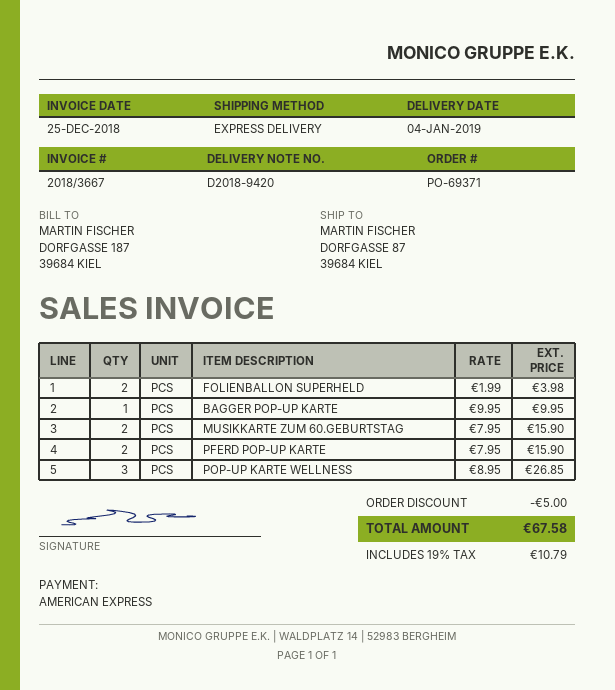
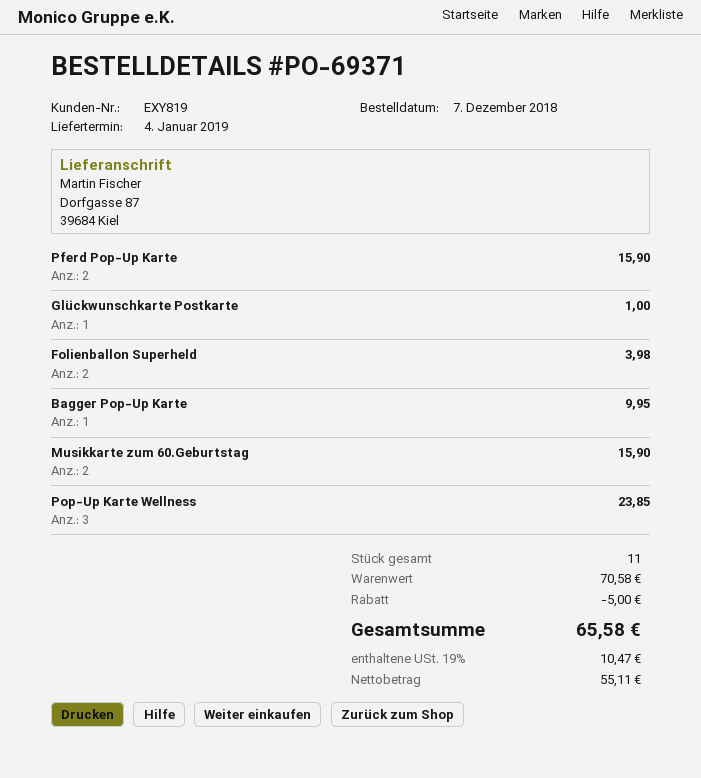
POP-UP KARTE WELLNESS: 3 for 26.85 -> 3 for 23.85
Glückwunschkarte Postkarte: none -> 1 for 1.00
tax: 19% = 10.79 -> 19% = 10.47
total: 67.58 -> 65.58

